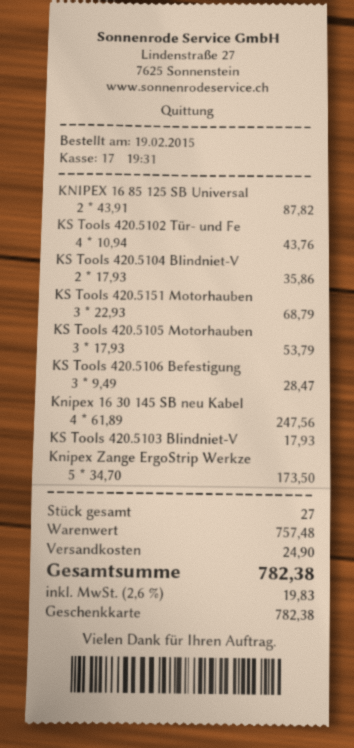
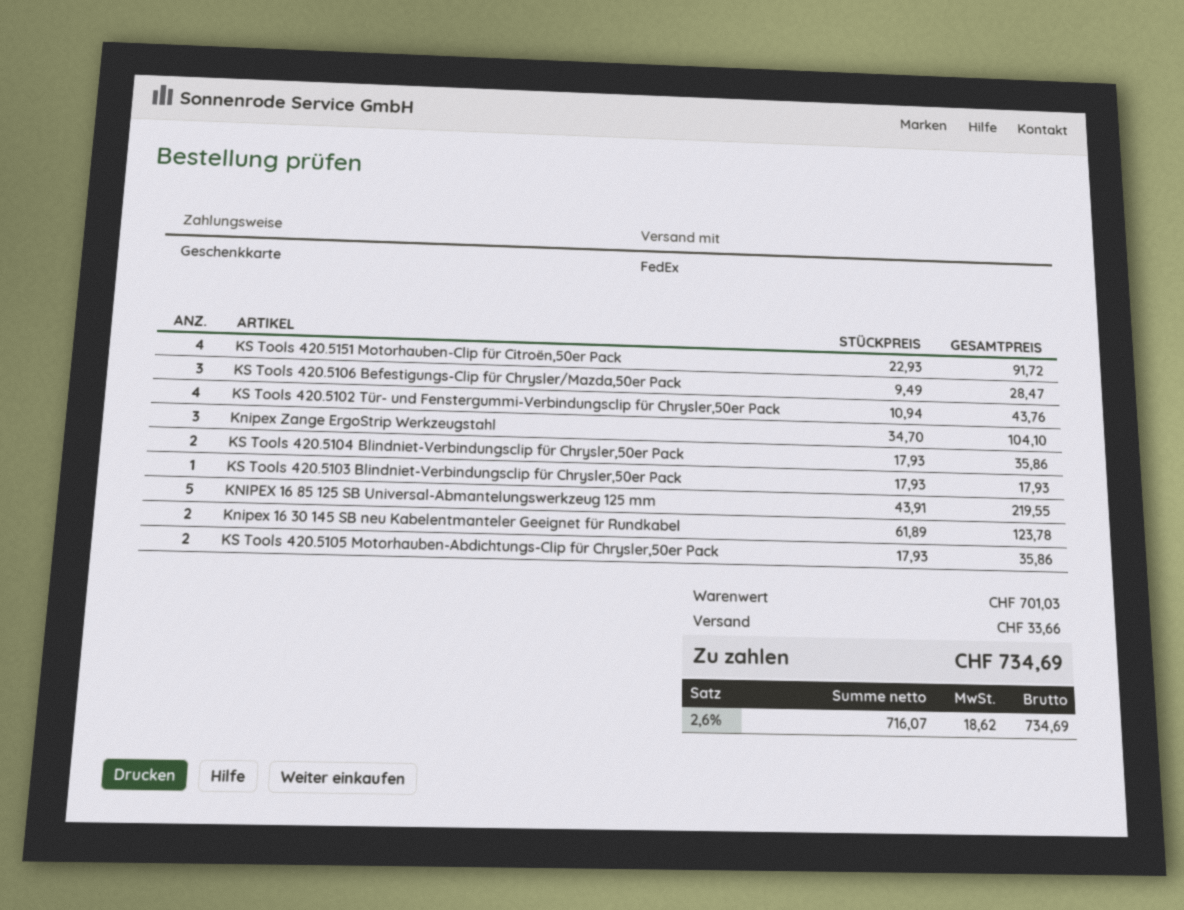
KNIPEX 16 85 125 SB Universal: 2 x 43.91 = 87.82 -> 5 x 43.91 = 219.55
KS Tools 420.5151 Motorhauben: 3 x 22.93 = 68.79 -> 4 x 22.93 = 91.72
KS Tools 420.5105 Motorhauben: 3 x 17.93 = 53.79 -> 2 x 17.93 = 35.86
Knipex 16 30 145 SB neu Kabel: 4 x 61.89 = 247.56 -> 2 x 61.89 = 123.78
Knipex Zange ErgoStrip Werkze: 5 x 34.70 = 173.50 -> 3 x 34.70 = 104.10
subtotal: 757.48 -> 701.03
shipping: 24.90 -> 33.66
tax: 2.6% = 19.83 -> 2.6% = 18.62
total: 782.38 -> 734.69

